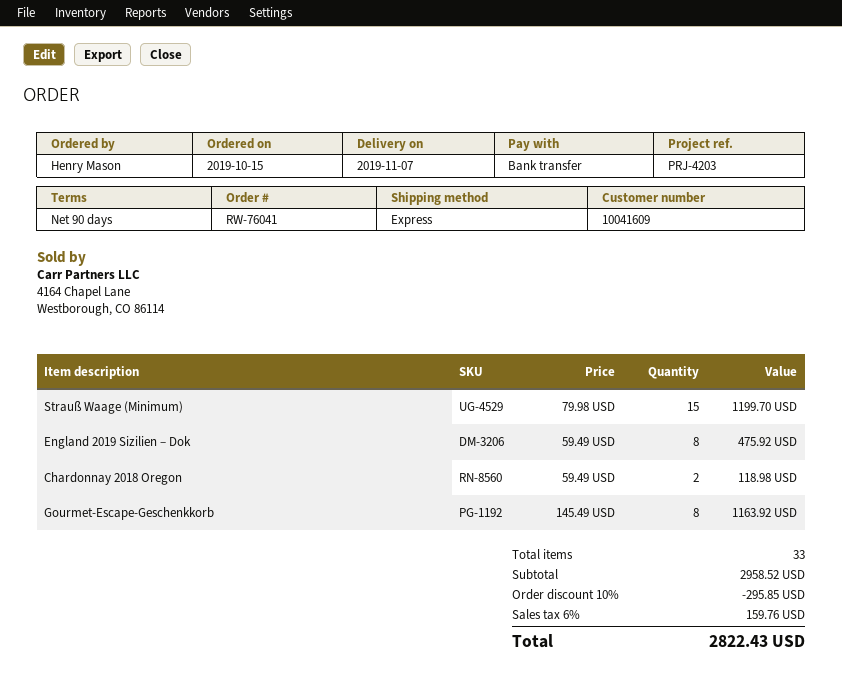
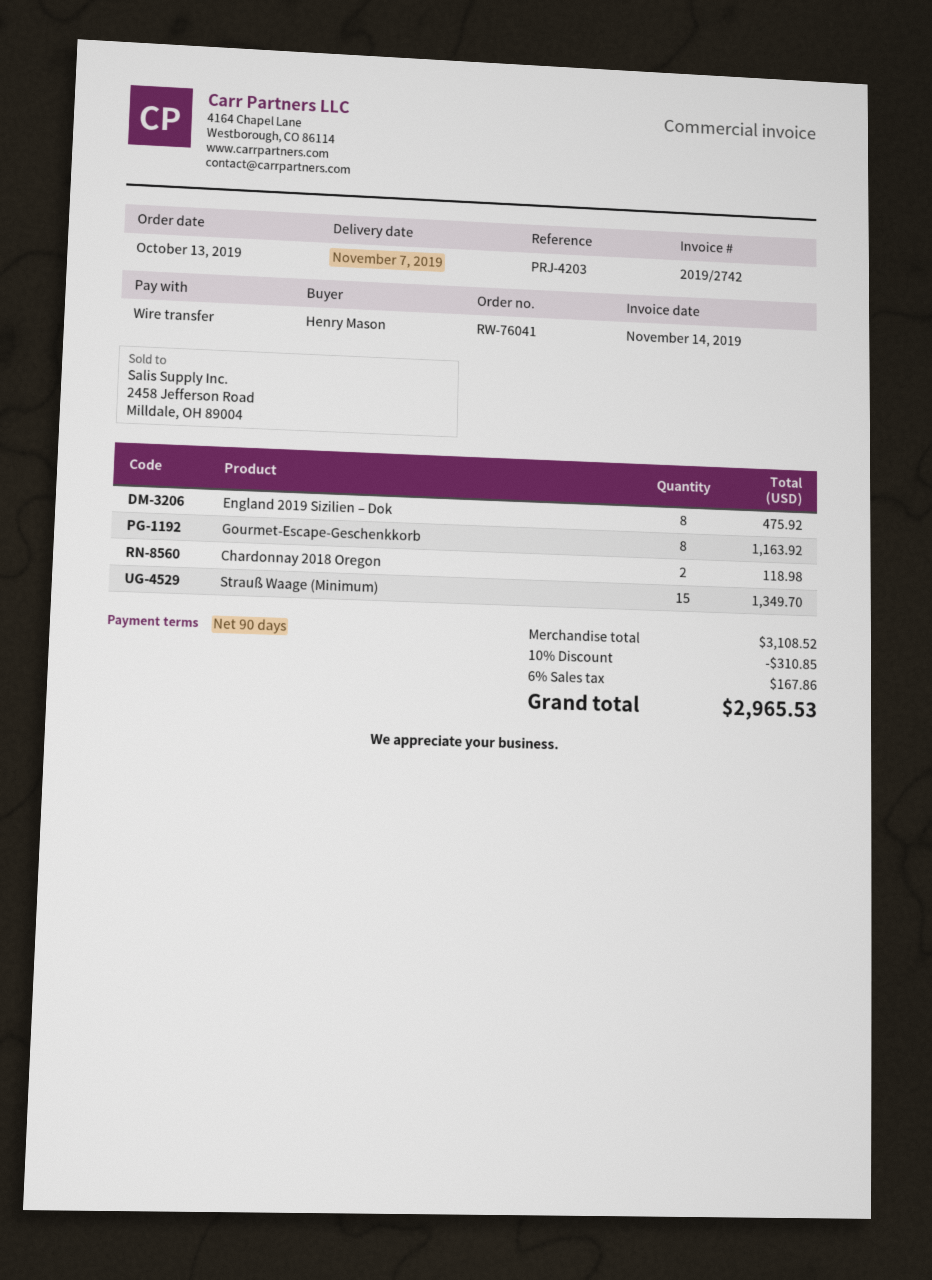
order date: 2019-10-15 -> 2019-10-13
Strauß Waage (Minimum): 15 for 1199.70 -> 15 for 1349.70
subtotal: 2958.52 -> 3108.52
discount: 10% = 295.85 -> 10% = 310.85
tax: 6% = 159.76 -> 6% = 167.86
total: 2822.43 -> 2965.53

